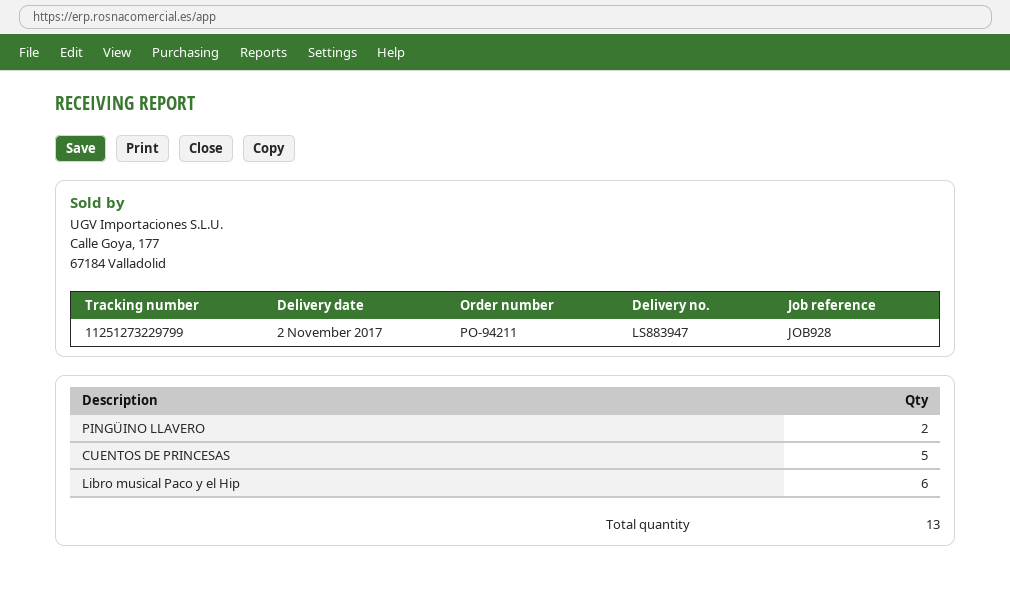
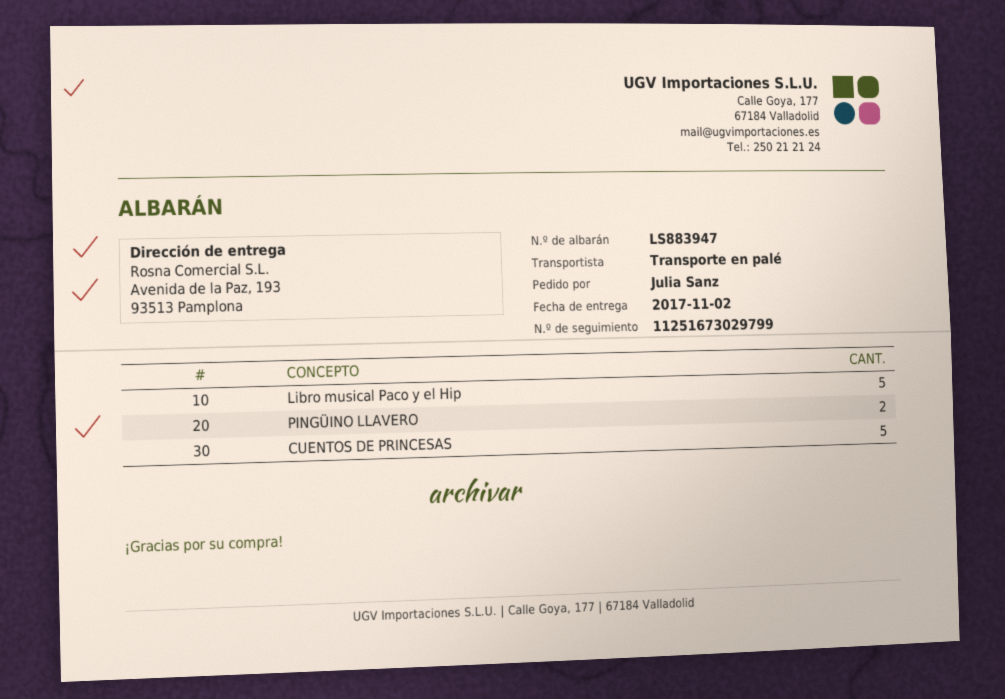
tracking number: 11251273229799 -> 11251673029799
Libro musical Paco y el Hip: 6 -> 5

